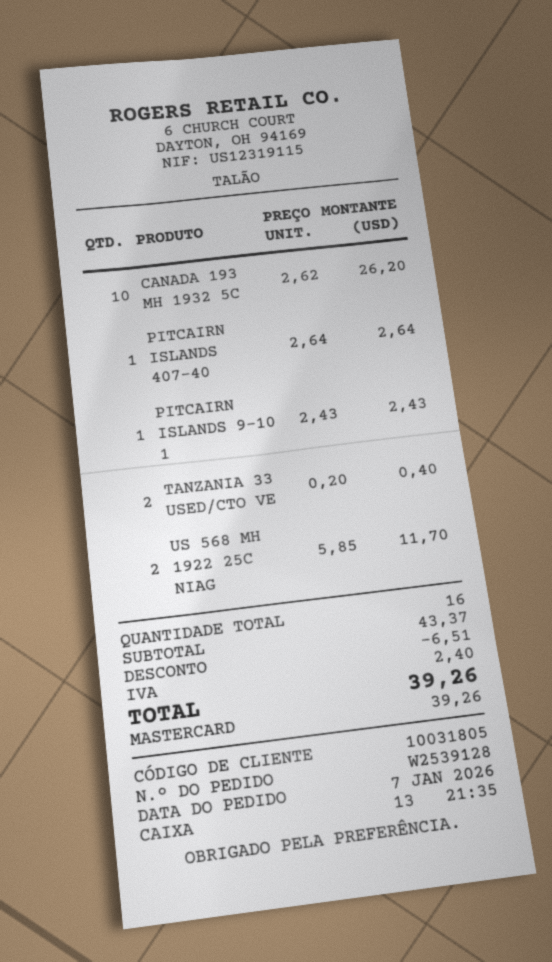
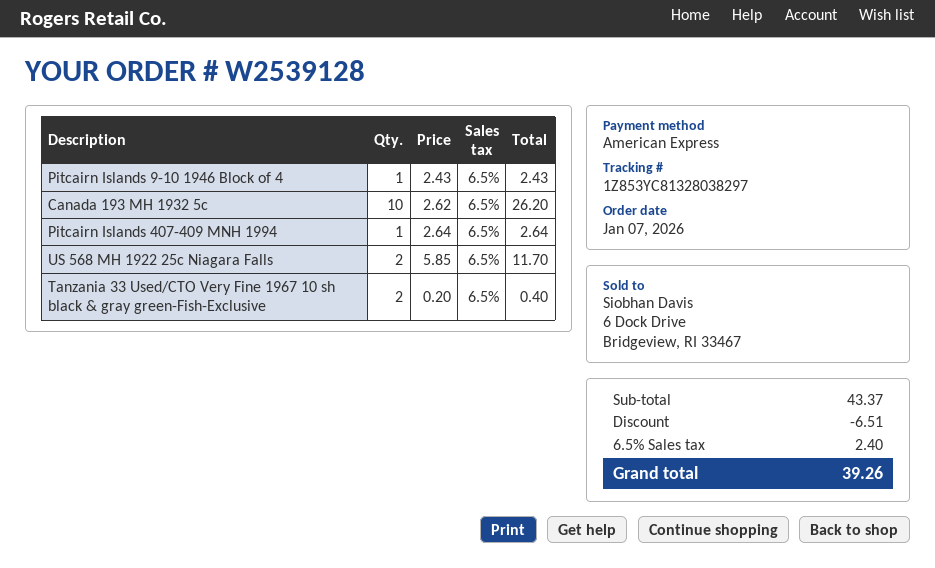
payment method: Mastercard -> American Express

